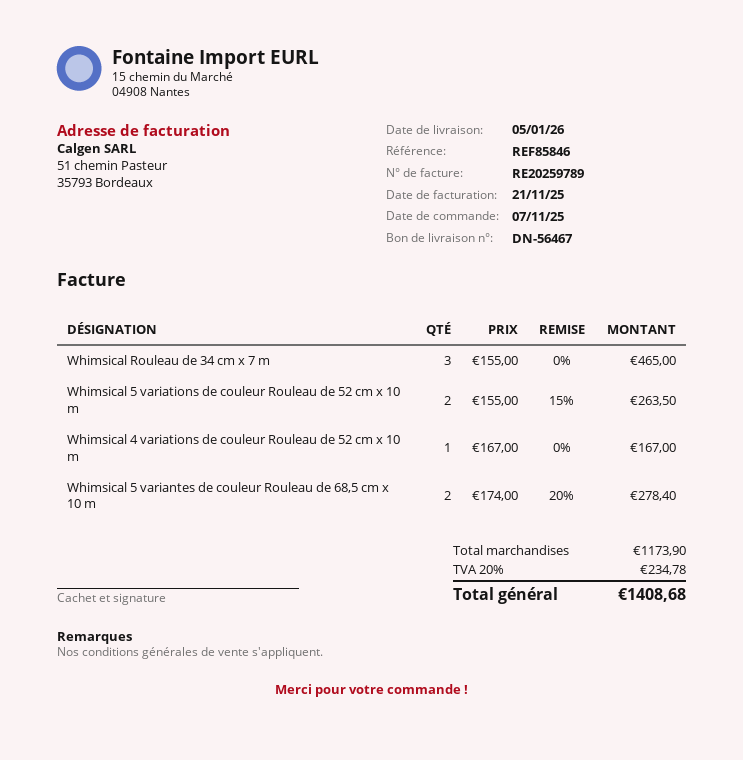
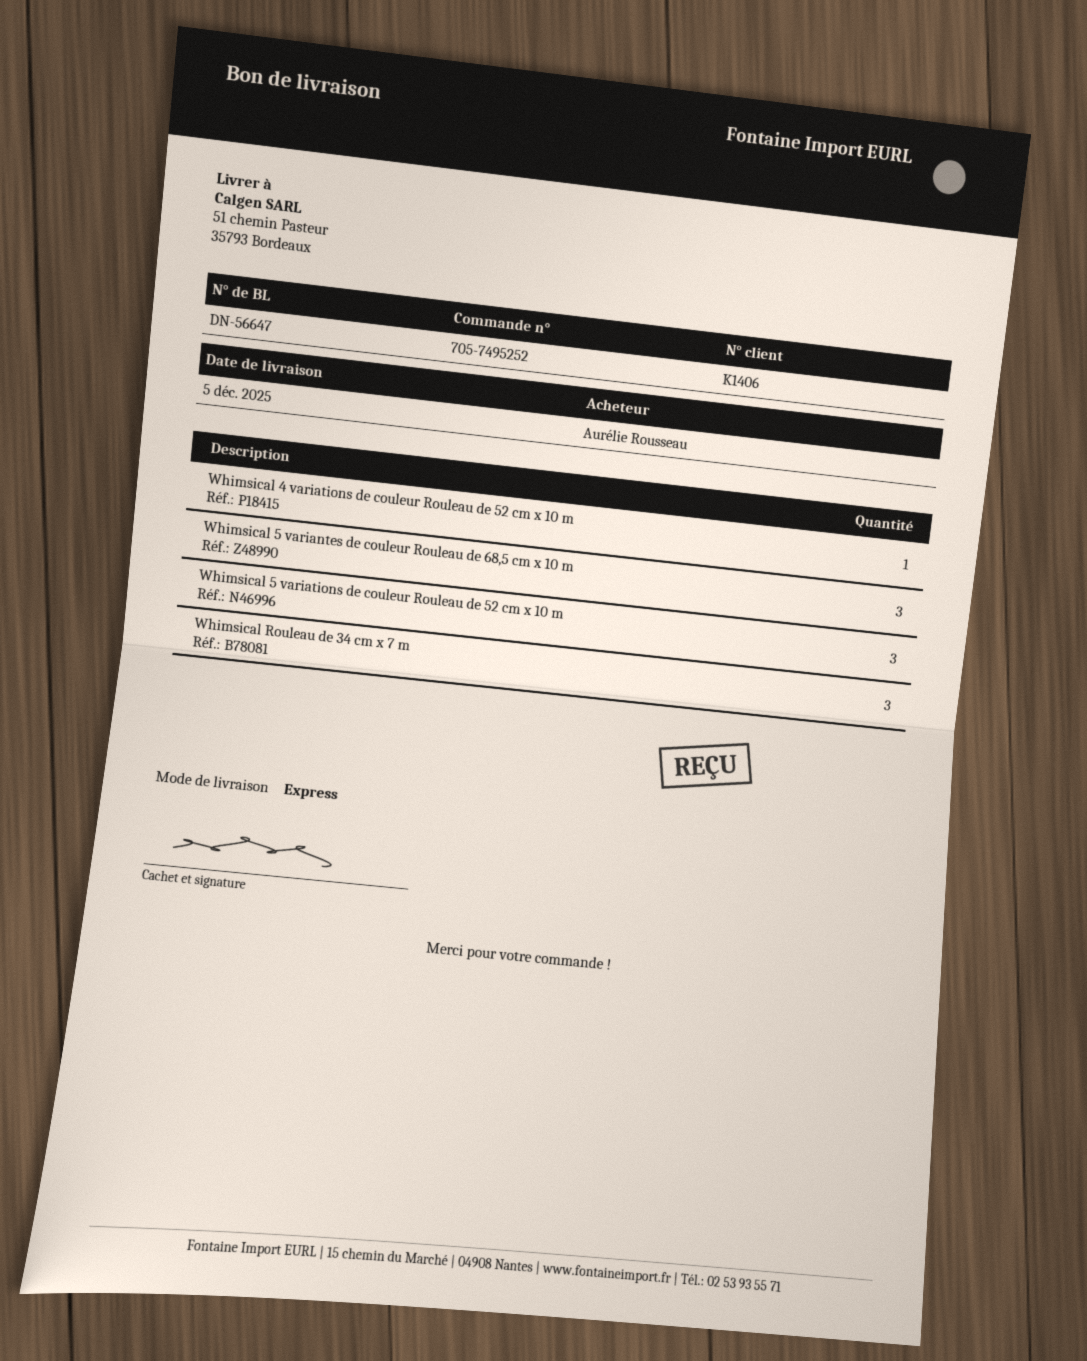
delivery note number: DN-56467 -> DN-56647
delivery date: 2026-01-05 -> 2025-12-05
Whimsical 5 variations de couleur Rouleau de 52 cm x 10 m: 2 -> 3
Whimsical 5 variantes de couleur Rouleau de 68,5 cm x 10 m: 2 -> 3

